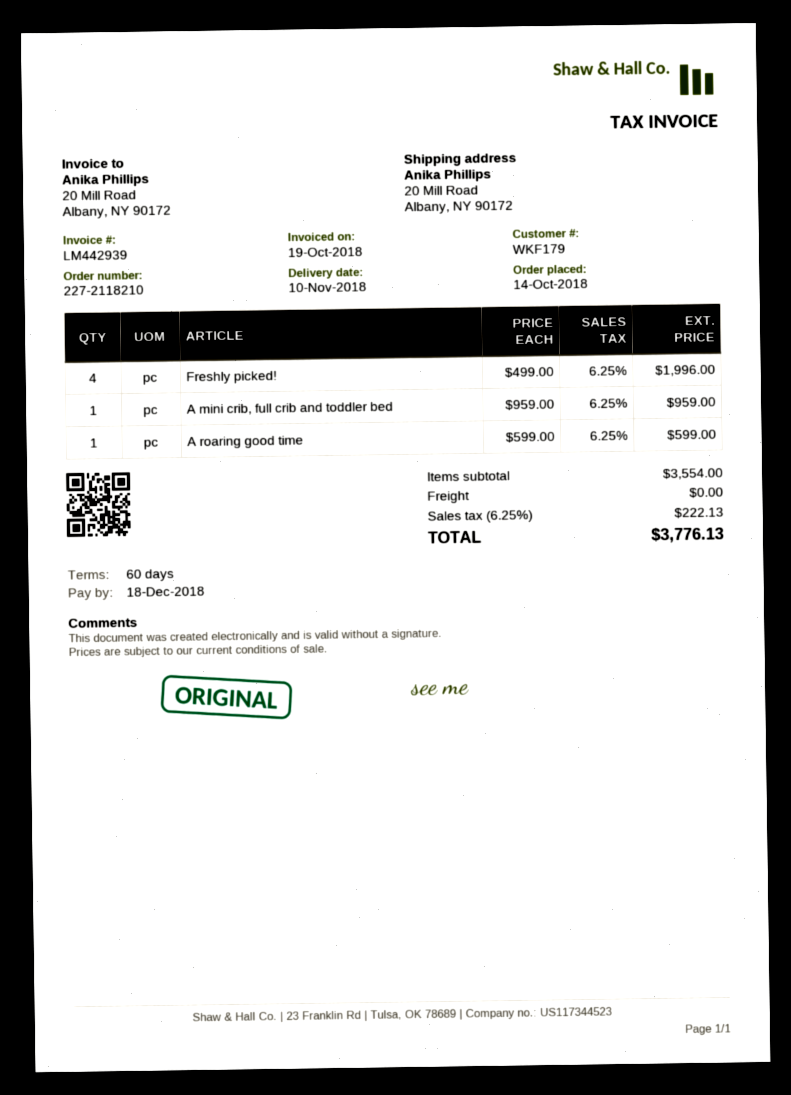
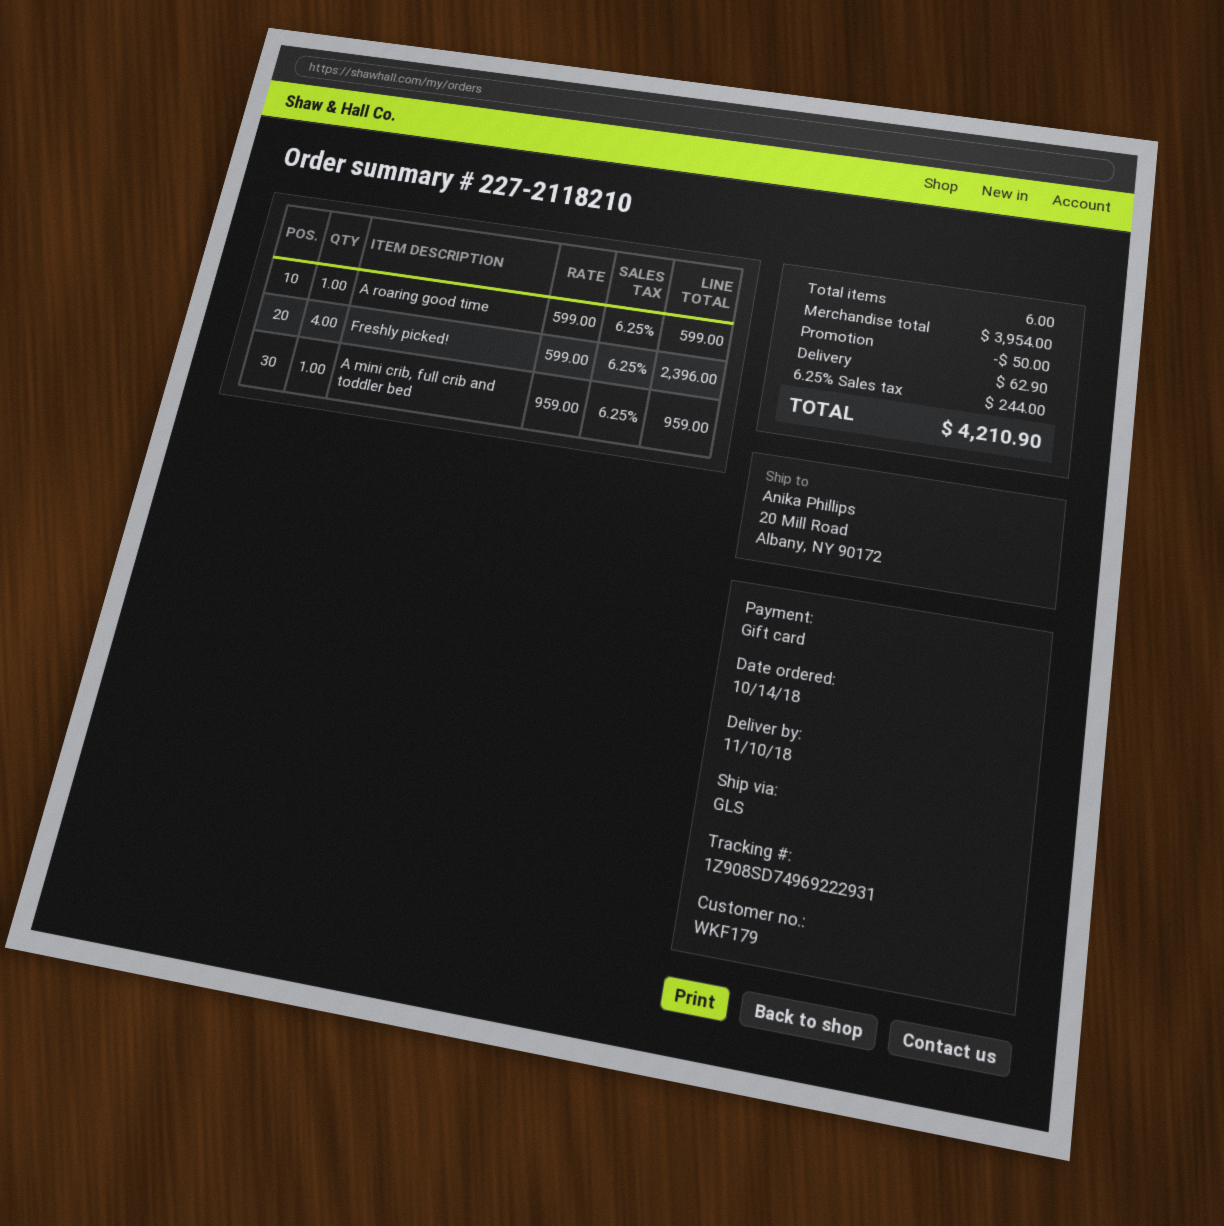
Freshly picked!: 4 x 499.00 = 1996.00 -> 4 x 599.00 = 2396.00
subtotal: 3554.00 -> 3954.00
discount: none -> 50.00
shipping: 0.00 -> 62.90
tax: 6.25% = 222.13 -> 6.25% = 244.00
total: 3776.13 -> 4210.90

